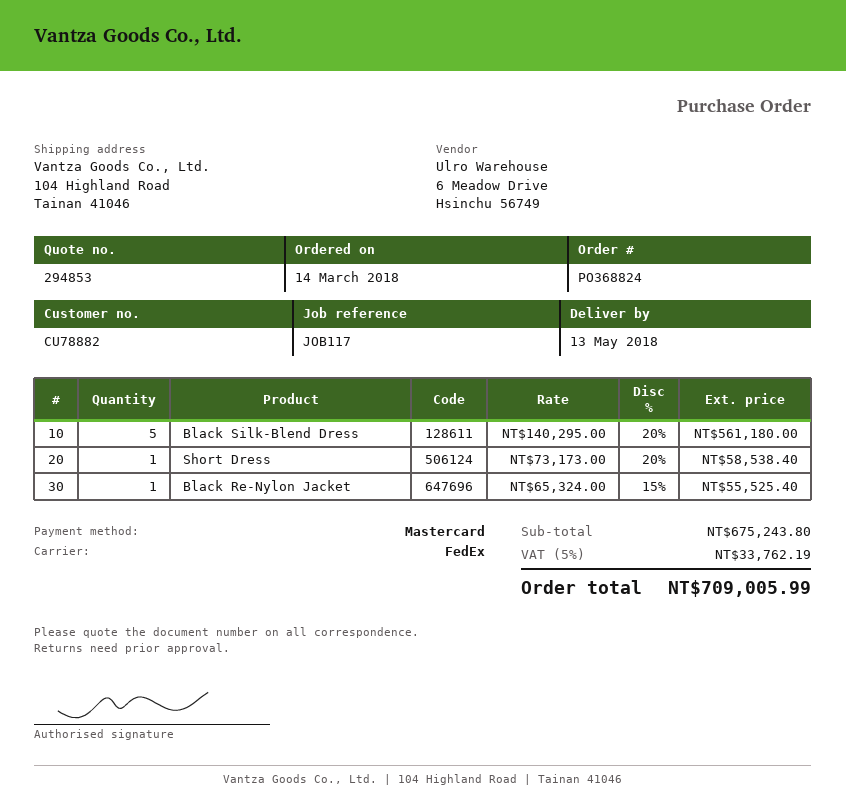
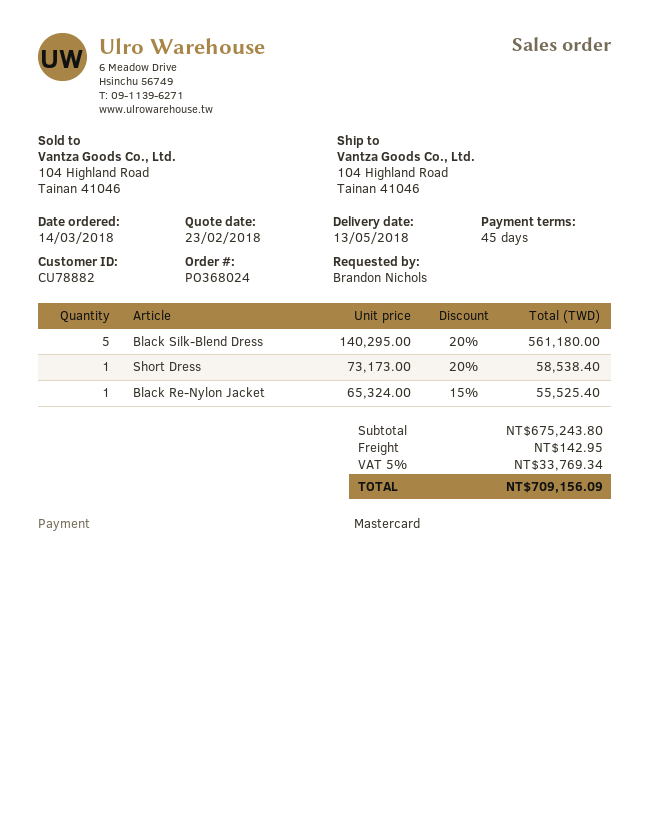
order number: PO368824 -> PO368024
shipping: none -> 142.95
tax: 5% = 33762.19 -> 5% = 33769.34
total: 709005.99 -> 709156.09

